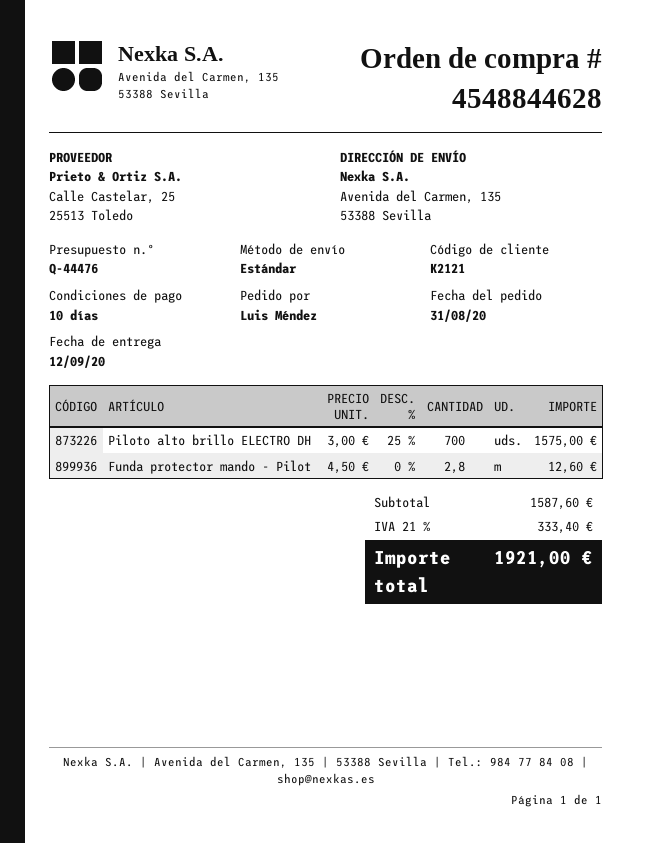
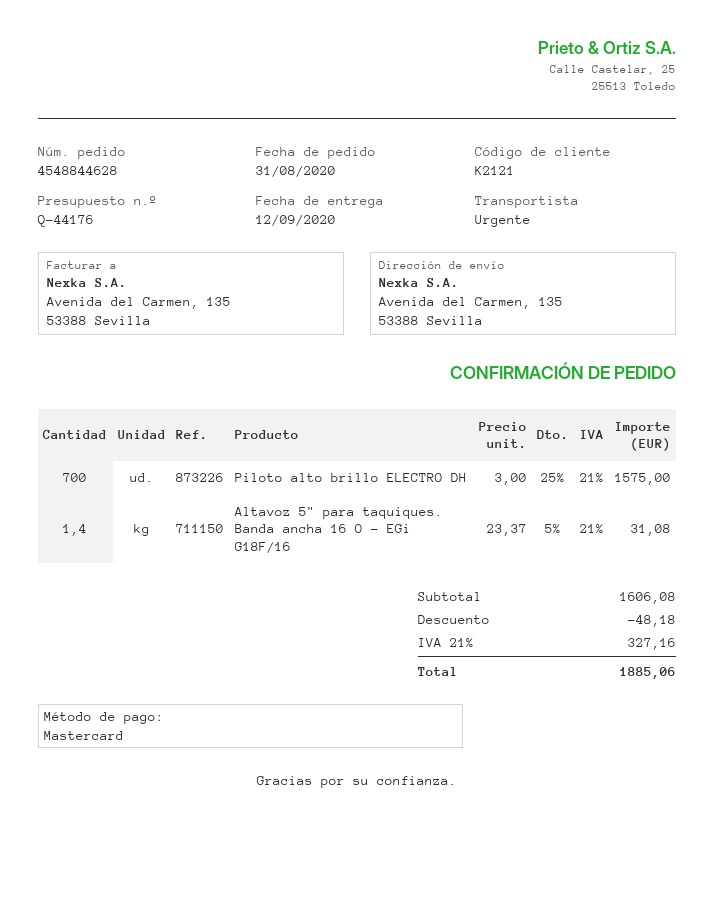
quote number: Q-44476 -> Q-44176
shipping method: standard -> express
Funda protector mando - Pilot: 2.8 x 4.50 = 12.60 -> none
Altavoz 5" para taquiques. Banda ancha 16 O - EGi G18F/16: none -> 1.4 x 23.37 - 5% = 31.08
subtotal: 1587.60 -> 1606.08
discount: none -> 48.18
tax: 21% = 333.40 -> 21% = 327.16
total: 1921.00 -> 1885.06

